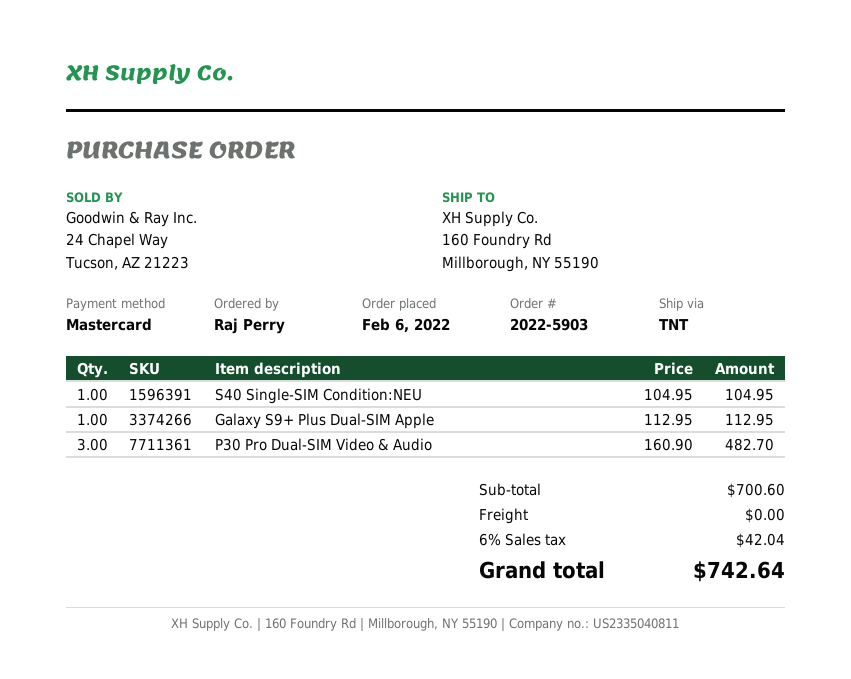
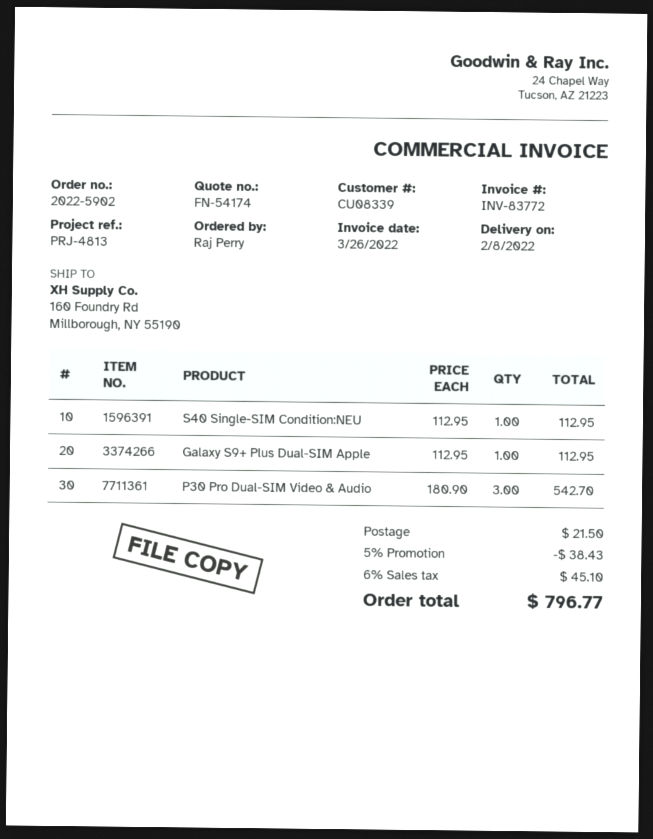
order number: 2022-5903 -> 2022-5902
S40 Single-SIM Condition:NEU: 1 x 104.95 = 104.95 -> 1 x 112.95 = 112.95
P30 Pro Dual-SIM Video & Audio: 3 x 160.90 = 482.70 -> 3 x 180.90 = 542.70
discount: none -> 5% = 38.43
shipping: 0.00 -> 21.50
tax: 6% = 42.04 -> 6% = 45.10
total: 742.64 -> 796.77

